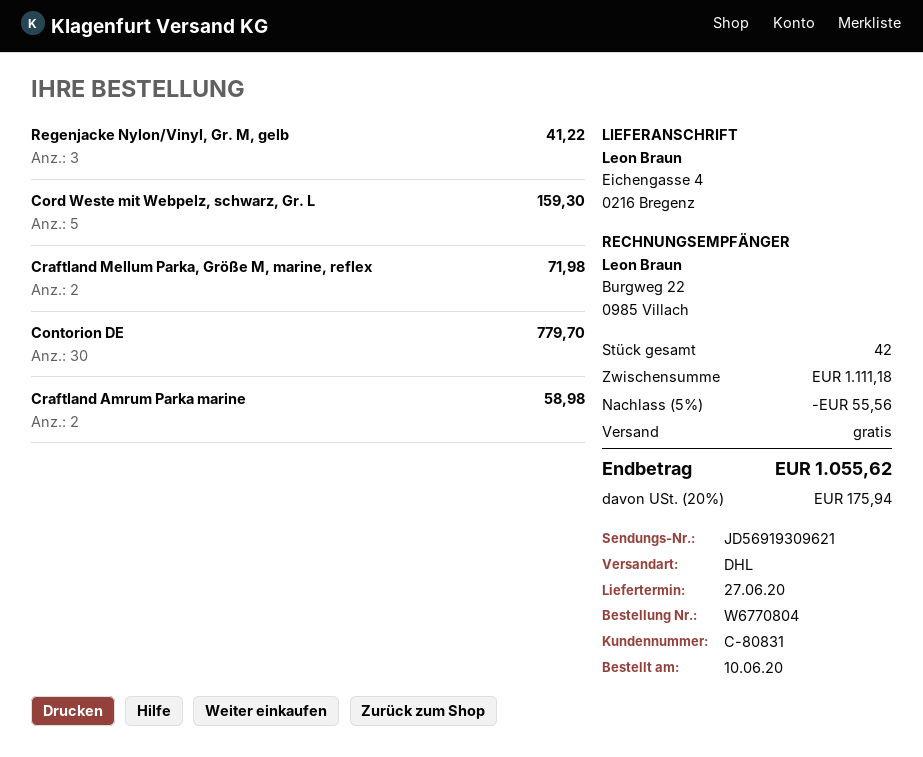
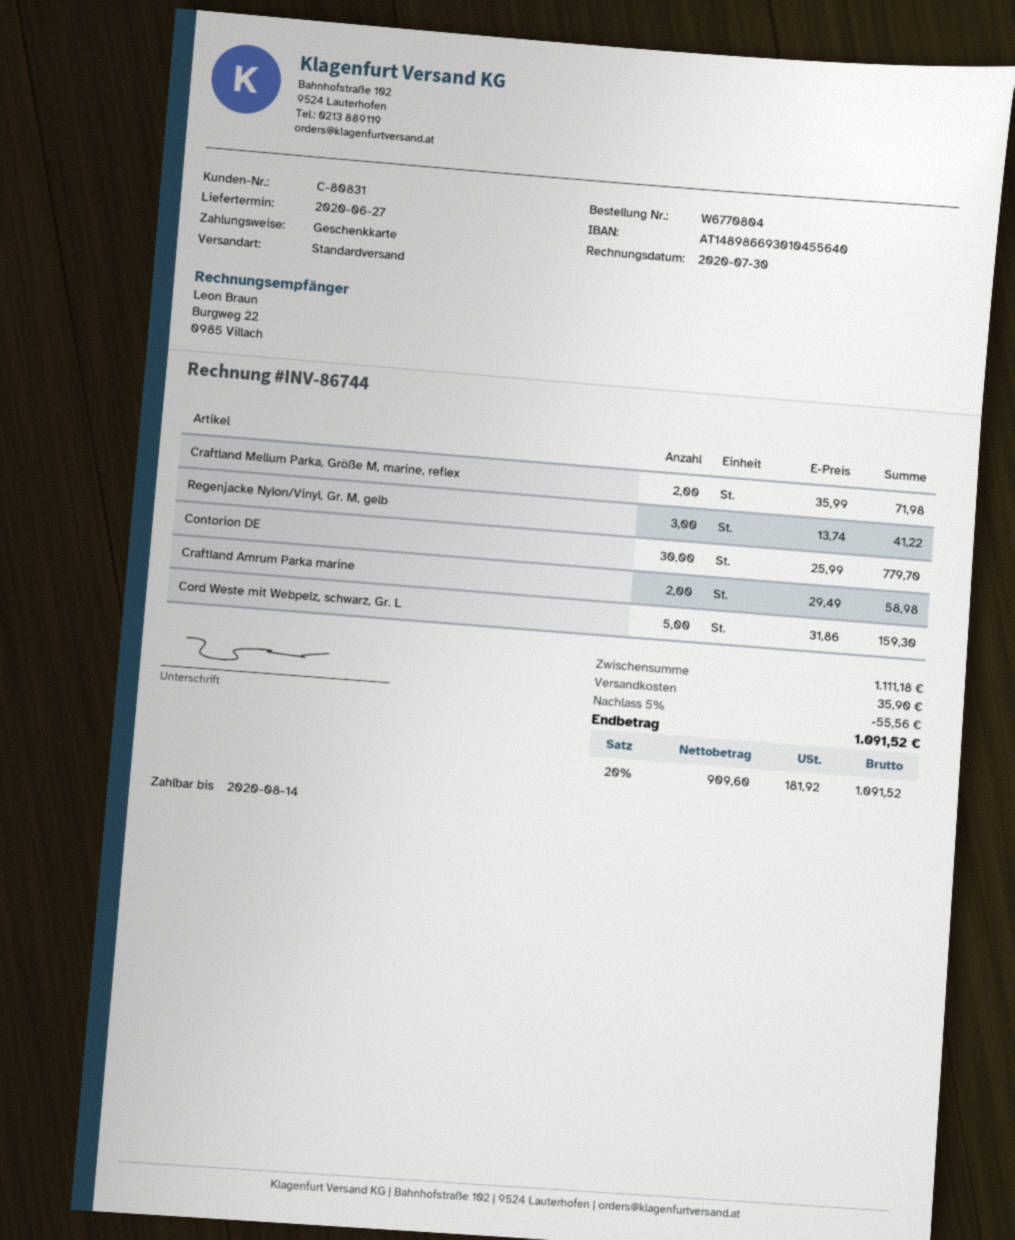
shipping method: DHL -> standard
shipping: 0.00 -> 35.90
tax: 20% = 175.94 -> 20% = 181.92
total: 1055.62 -> 1091.52

